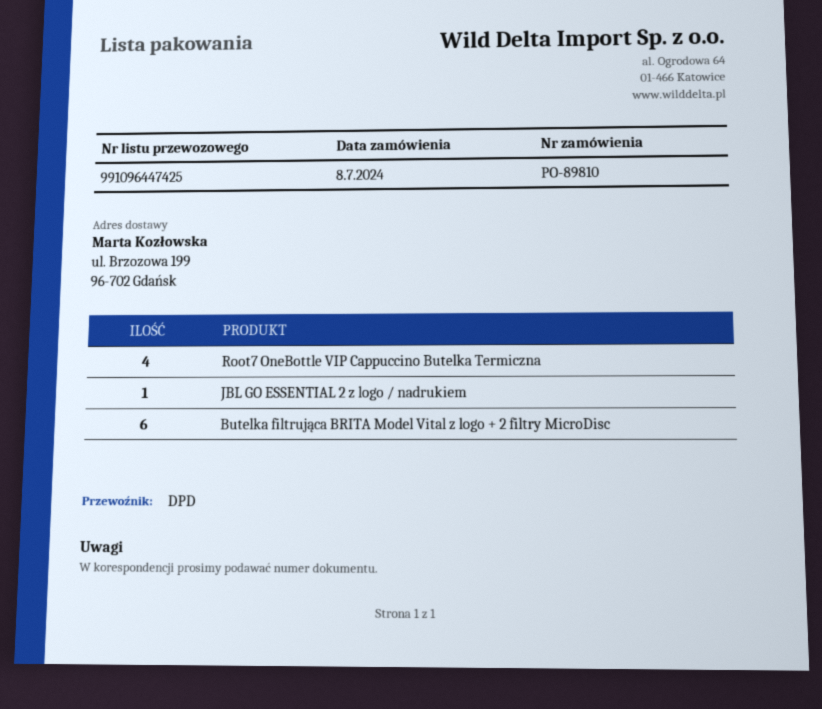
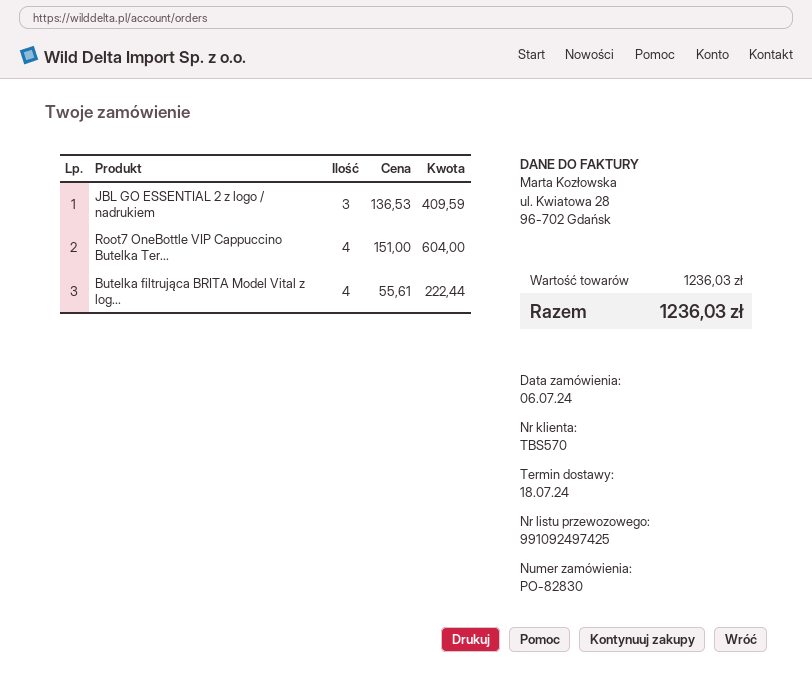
order number: PO-89810 -> PO-82830
order date: 2024-07-08 -> 2024-07-06
tracking number: 991096447425 -> 991092497425
JBL GO ESSENTIAL 2 z logo / nadrukiem: 1 -> 3
Butelka filtrująca BRITA Model Vital z logo + 2 filtry MicroDisc: 6 -> 4

